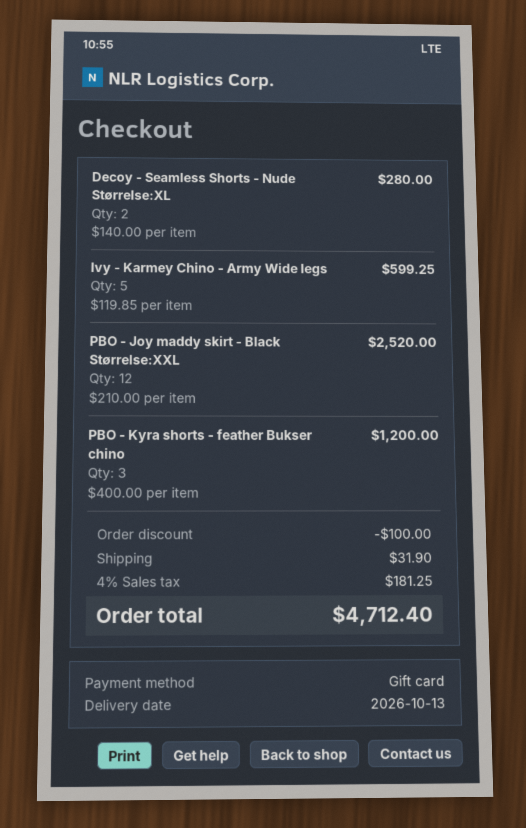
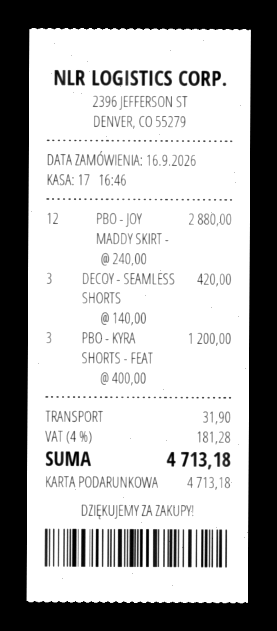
Decoy - Seamless Shorts - Nude Størrelse:XL: 2 x 140.00 = 280.00 -> 3 x 140.00 = 420.00
Ivy - Karmey Chino - Army Wide legs: 5 x 119.85 = 599.25 -> none
PBO - Joy maddy skirt - Black Størrelse:XXL: 12 x 210.00 = 2520.00 -> 12 x 240.00 = 2880.00
discount: 100.00 -> none
tax: 4% = 181.25 -> 4% = 181.28
total: 4712.40 -> 4713.18

